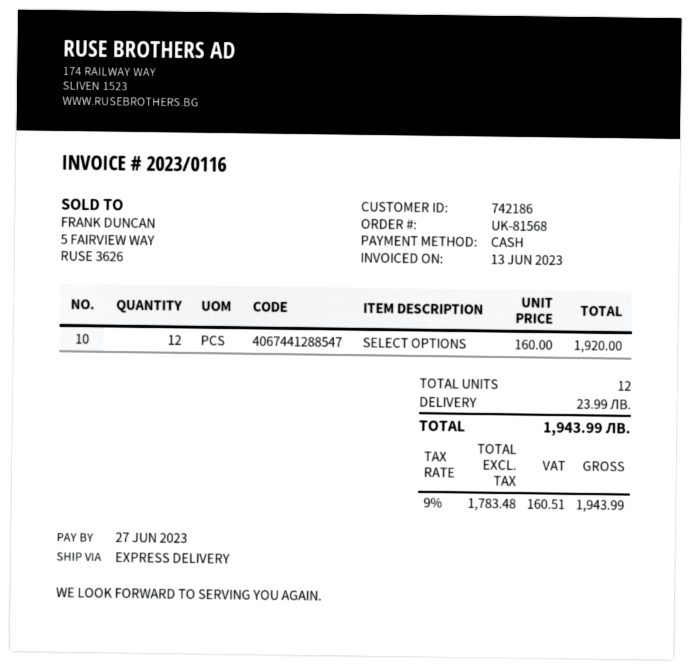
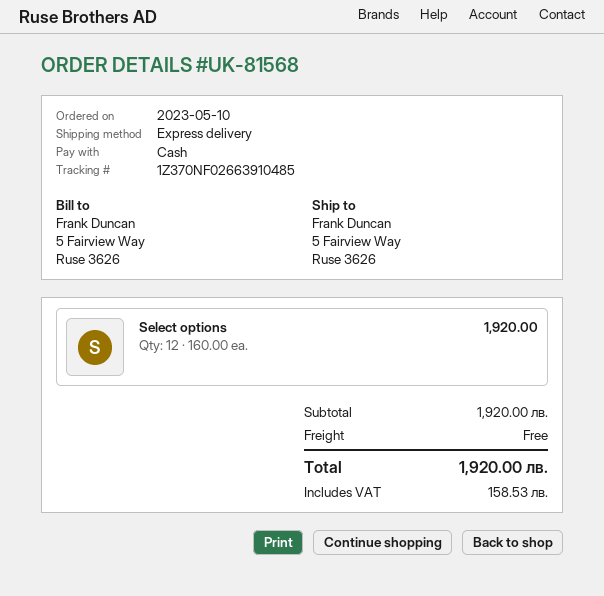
shipping: 23.99 -> 0.00
tax: 160.51 -> 158.53
total: 1943.99 -> 1920.00

